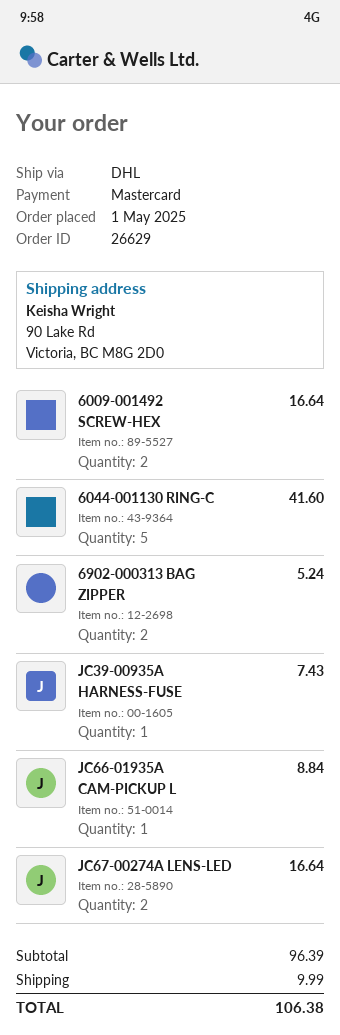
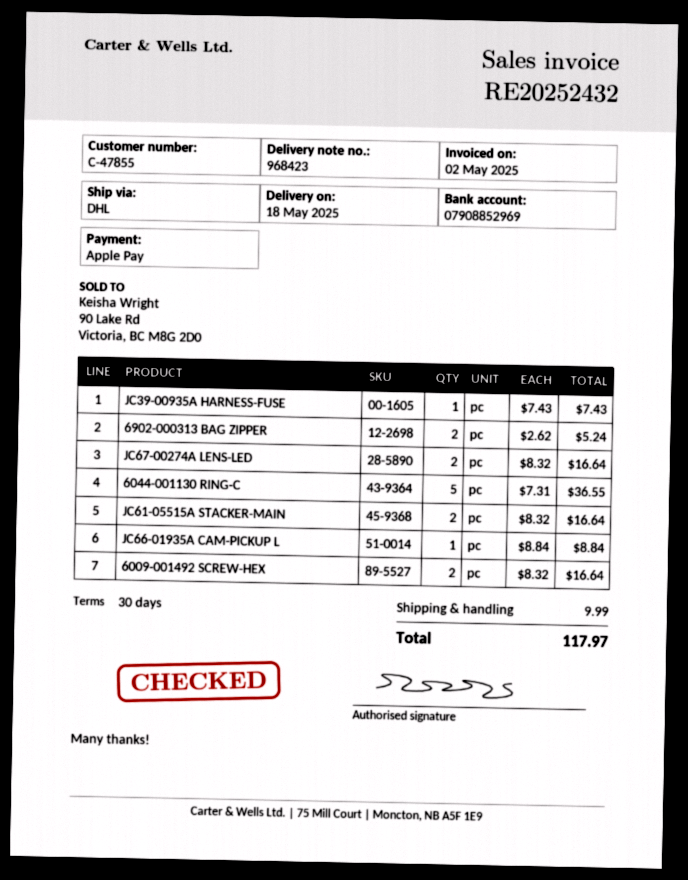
payment method: Mastercard -> Apple Pay
6044-001130 RING-C: 5 for 41.60 -> 5 for 36.55
JC61-05515A STACKER-MAIN: none -> 2 for 16.64
total: 106.38 -> 117.97

